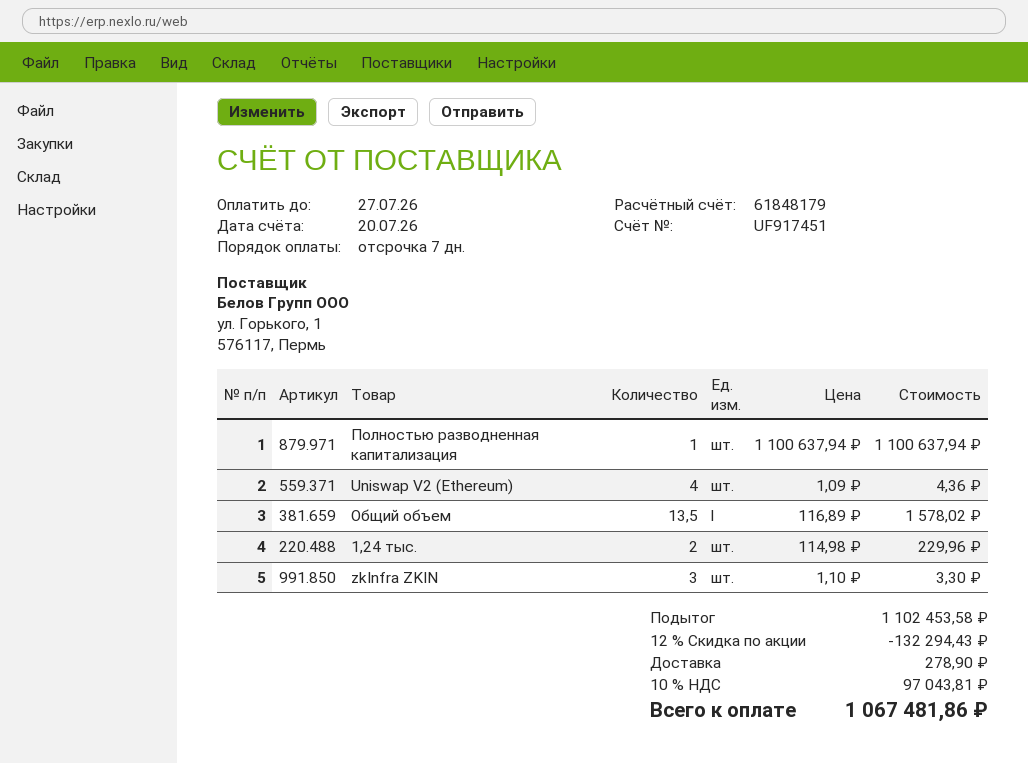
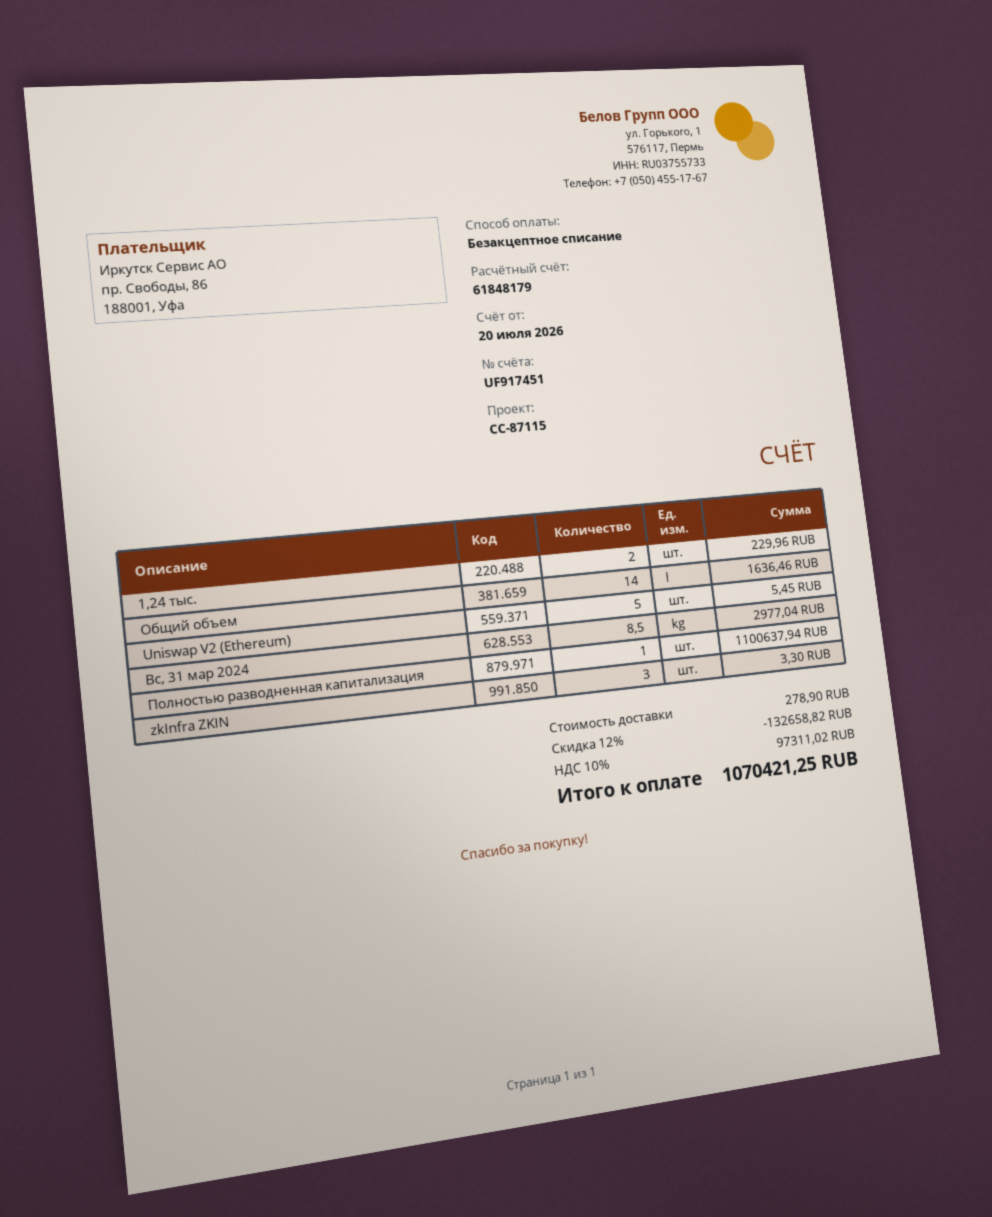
Uniswap V2 (Ethereum): 4 for 4.36 -> 5 for 5.45
Общий объем: 13.5 for 1578.02 -> 14 for 1636.46
Вс, 31 мар 2024: none -> 8.5 for 2977.04
discount: 12% = 132294.43 -> 12% = 132658.82
tax: 10% = 97043.81 -> 10% = 97311.02
total: 1067481.86 -> 1070421.25

